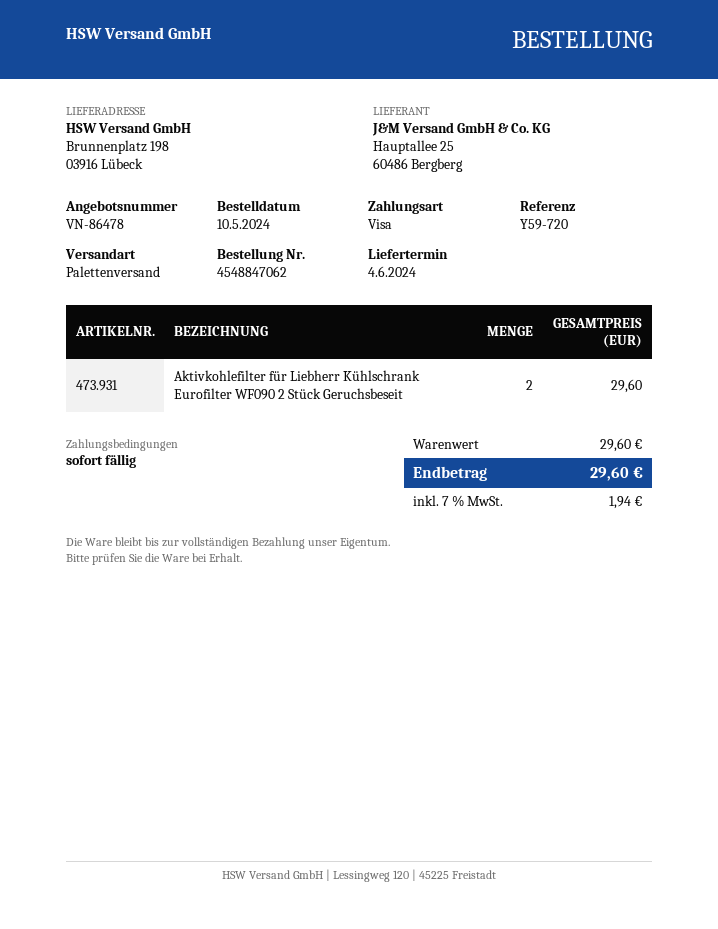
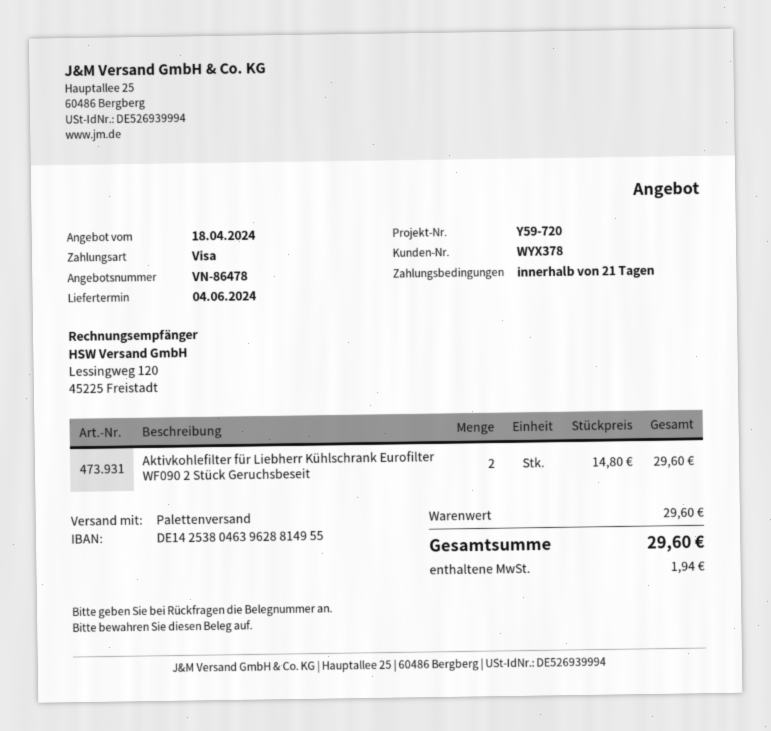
payment terms: on receipt -> 21 days

